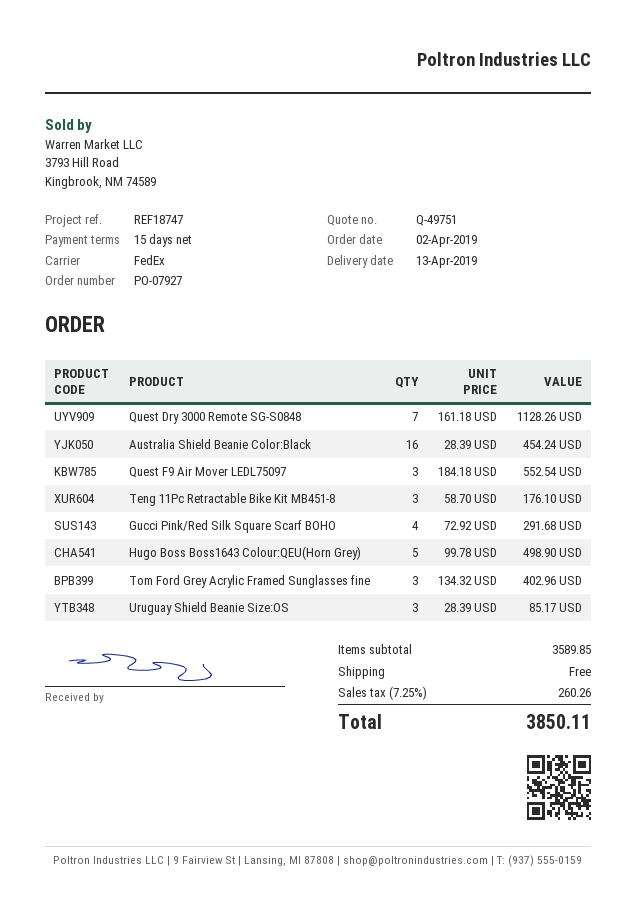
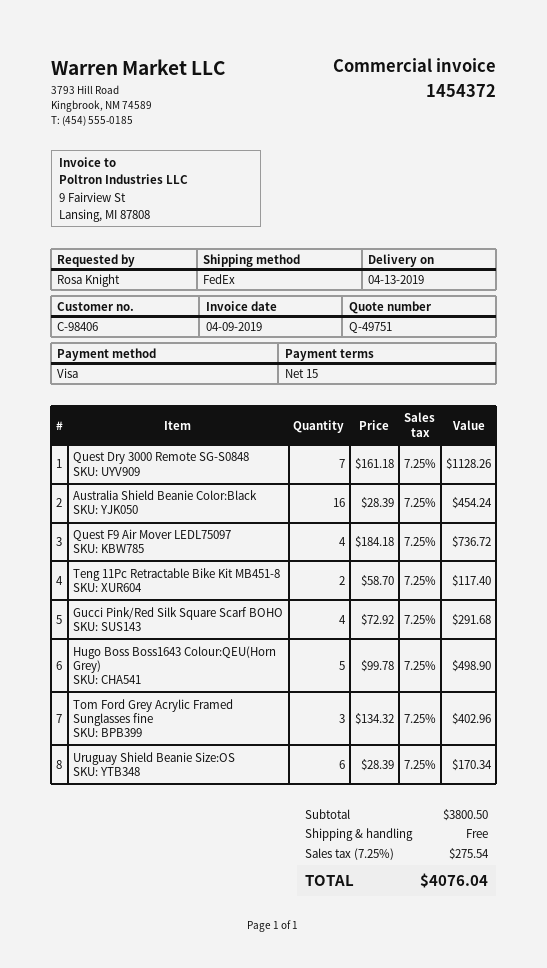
Quest F9 Air Mover LEDL75097: 3 x 184.18 = 552.54 -> 4 x 184.18 = 736.72
Teng 11Pc Retractable Bike Kit MB451-8: 3 x 58.70 = 176.10 -> 2 x 58.70 = 117.40
Uruguay Shield Beanie Size:OS: 3 x 28.39 = 85.17 -> 6 x 28.39 = 170.34
subtotal: 3589.85 -> 3800.50
tax: 7.25% = 260.26 -> 7.25% = 275.54
total: 3850.11 -> 4076.04

